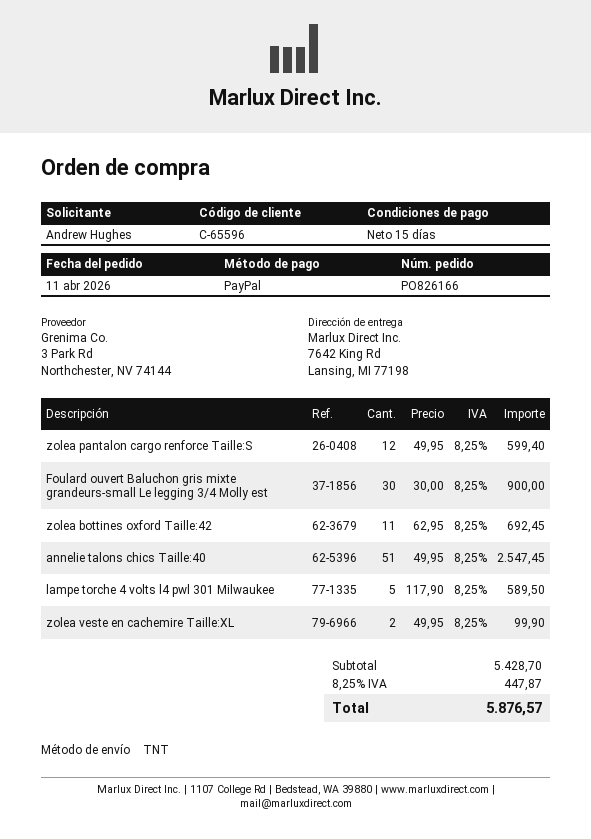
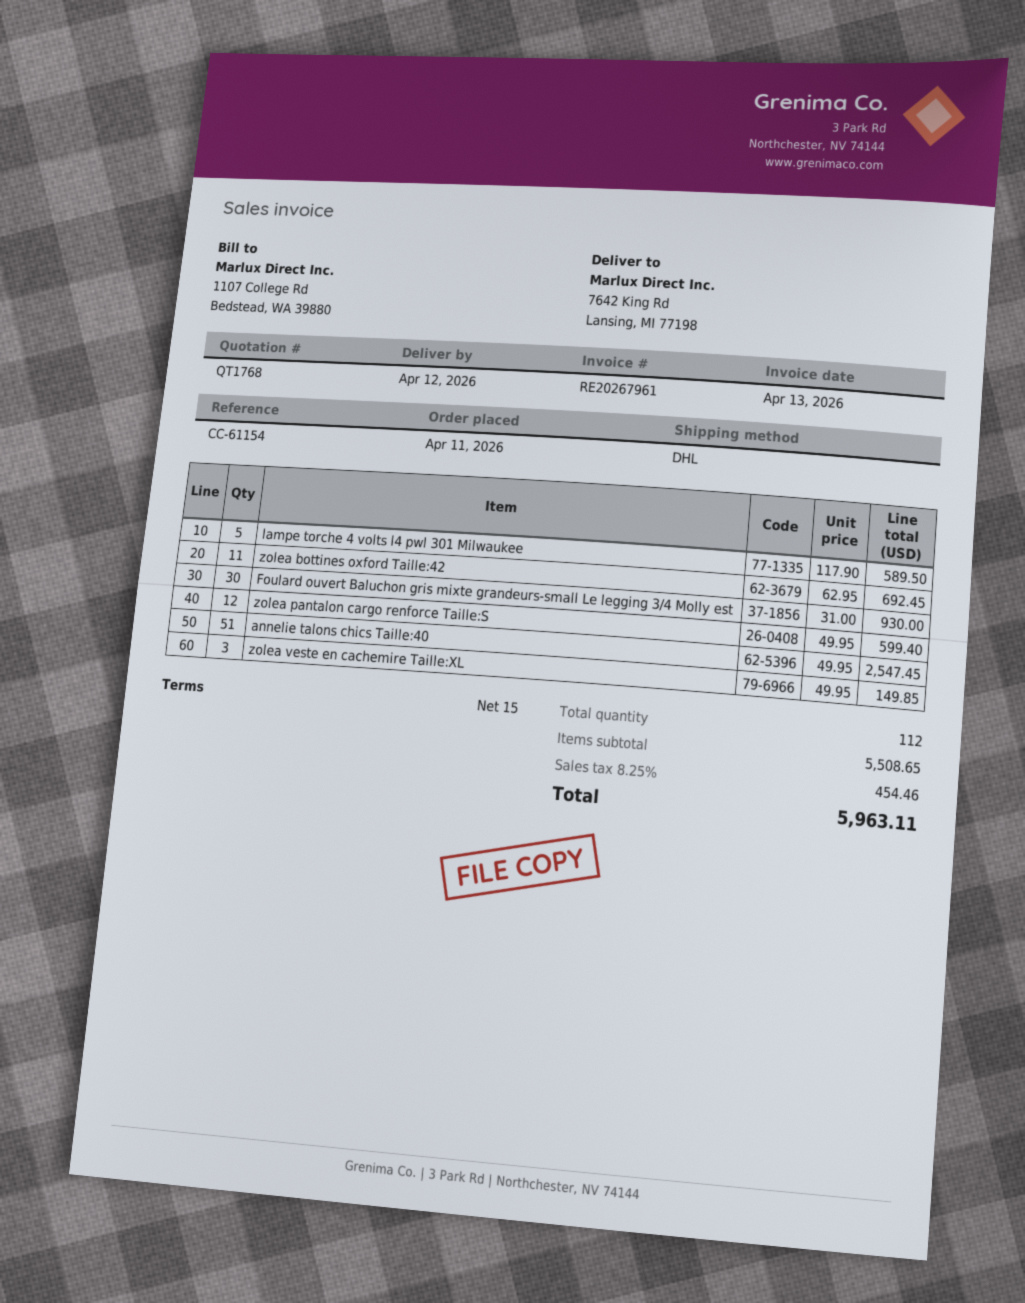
shipping method: TNT -> DHL
Foulard ouvert Baluchon gris mixte grandeurs-small Le legging 3/4 Molly est: 30 x 30.00 = 900.00 -> 30 x 31.00 = 930.00
zolea veste en cachemire Taille:XL: 2 x 49.95 = 99.90 -> 3 x 49.95 = 149.85
subtotal: 5428.70 -> 5508.65
tax: 8.25% = 447.87 -> 8.25% = 454.46
total: 5876.57 -> 5963.11

